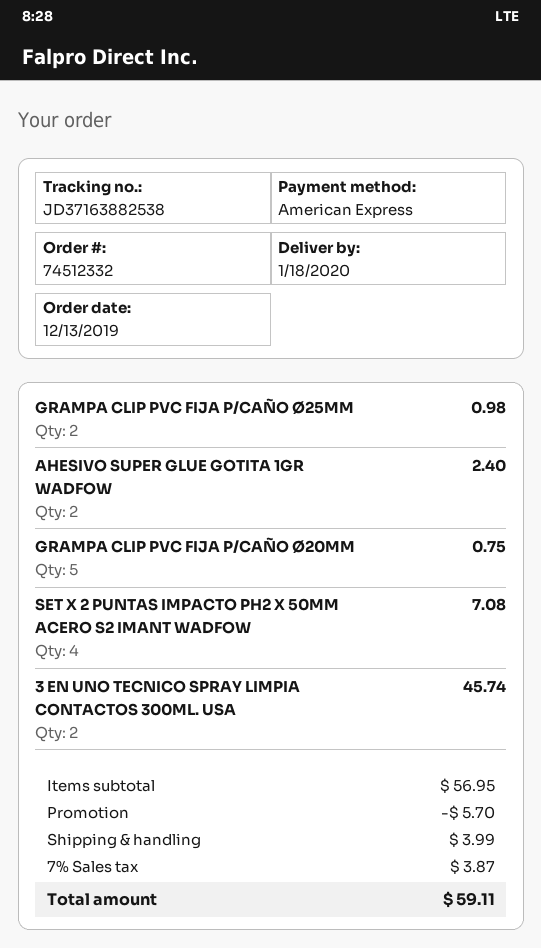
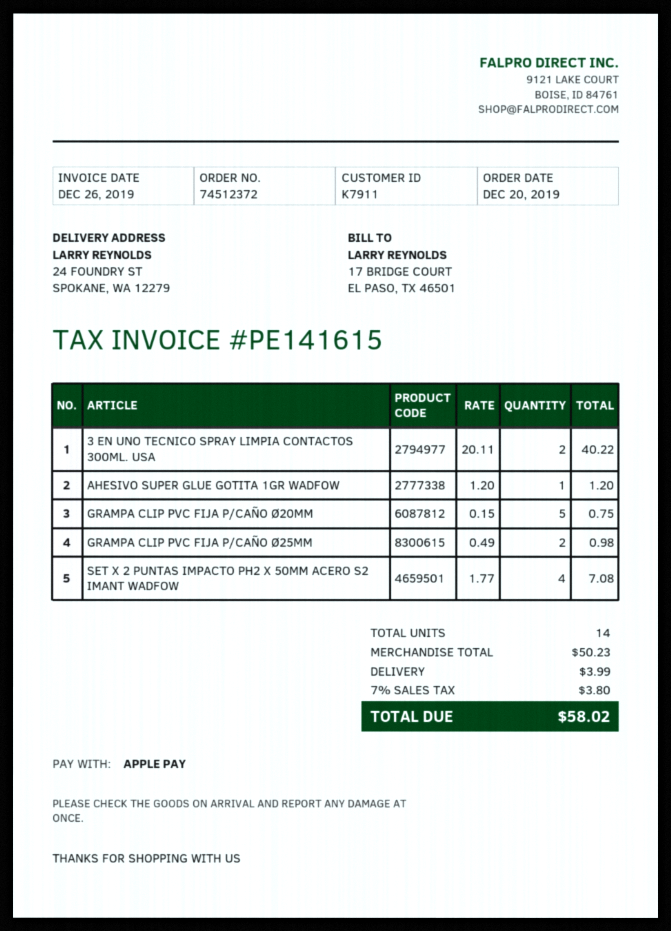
order number: 74512332 -> 74512372
order date: 2019-12-13 -> 2019-12-20
payment method: American Express -> Apple Pay
AHESIVO SUPER GLUE GOTITA 1GR WADFOW: 2 for 2.40 -> 1 for 1.20
3 EN UNO TECNICO SPRAY LIMPIA CONTACTOS 300ML. USA: 2 for 45.74 -> 2 for 40.22
subtotal: 56.95 -> 50.23
discount: 5.70 -> none
tax: 7% = 3.87 -> 7% = 3.80
total: 59.11 -> 58.02

